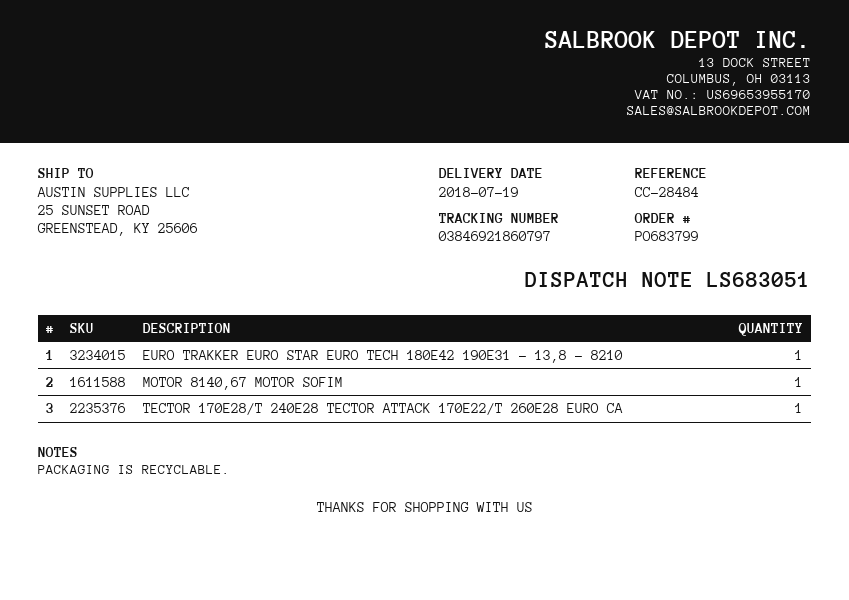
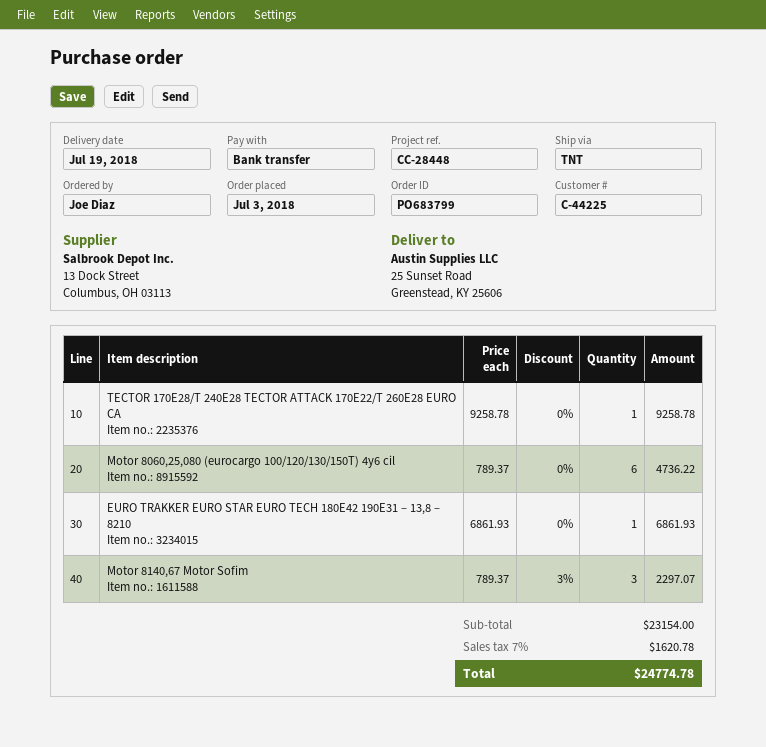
reference: CC-28484 -> CC-28448
MOTOR 8140,67 MOTOR SOFIM: 1 -> 3
Motor 8060,25,080 (eurocargo 100/120/130/150T) 4y6 cil: none -> 6

